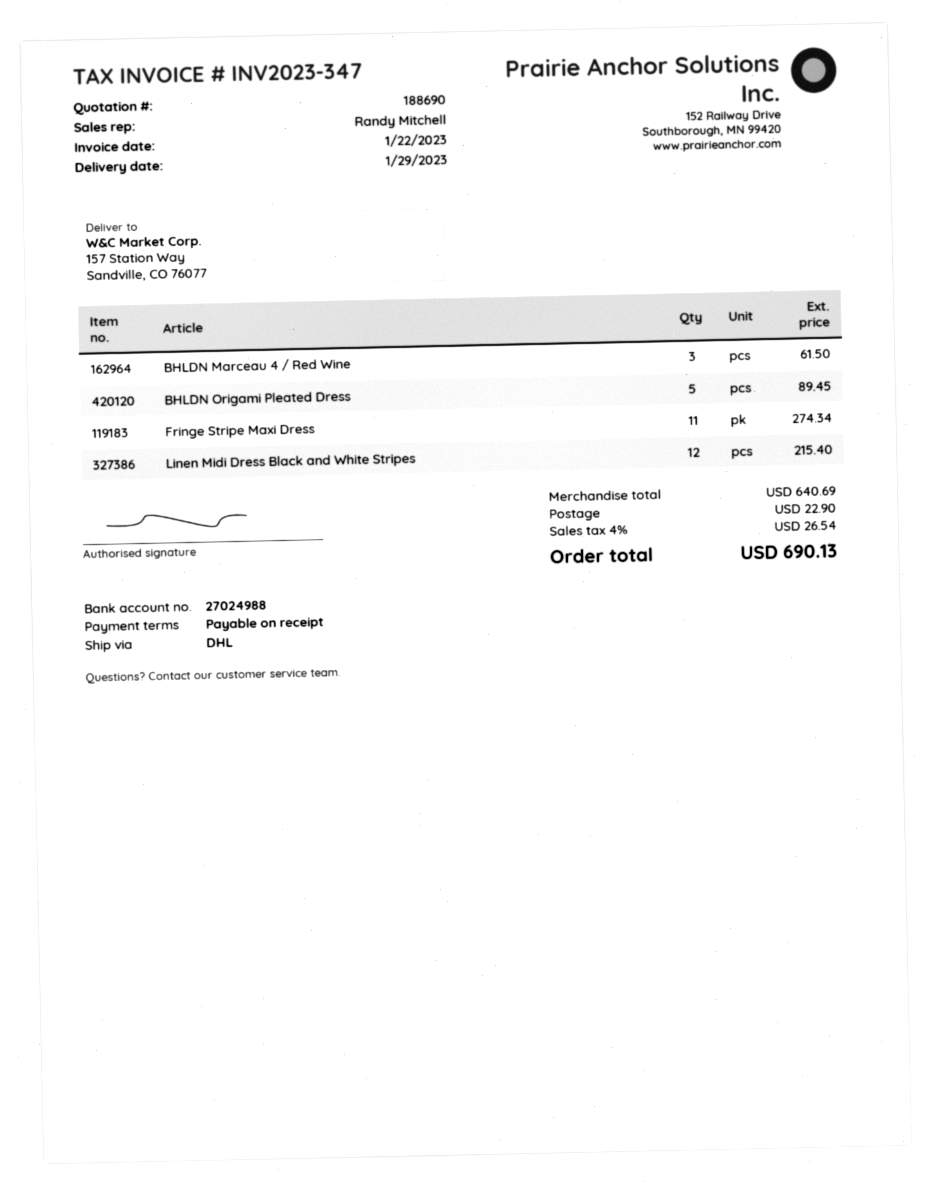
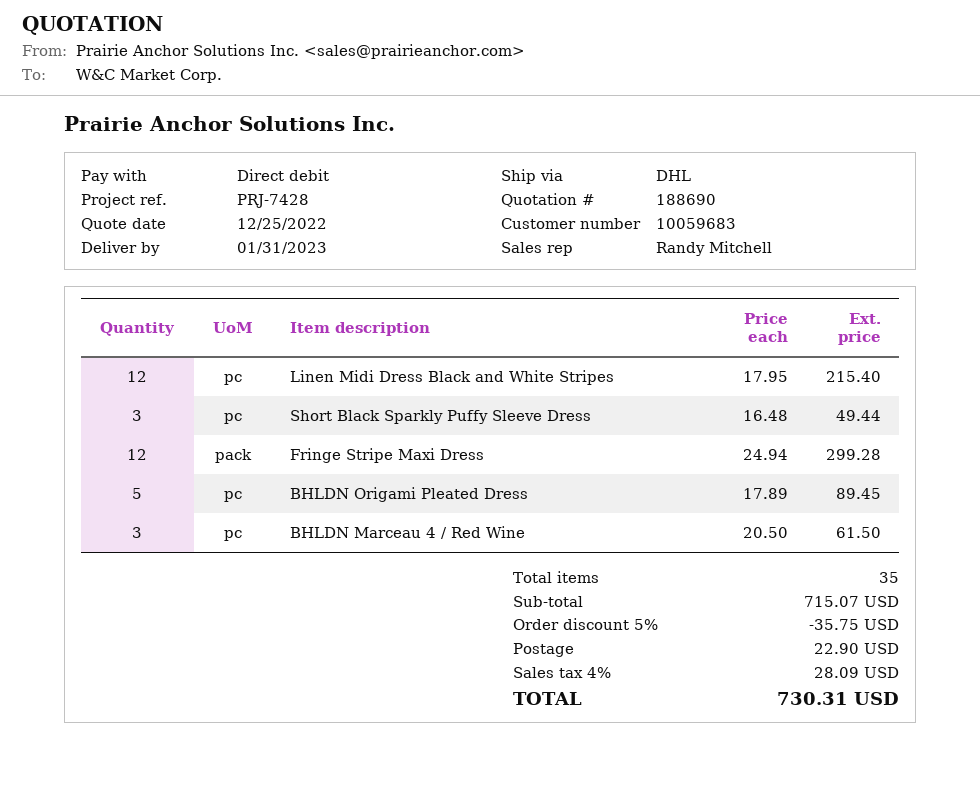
delivery date: 2023-01-29 -> 2023-01-31
Fringe Stripe Maxi Dress: 11 for 274.34 -> 12 for 299.28
Short Black Sparkly Puffy Sleeve Dress: none -> 3 for 49.44
subtotal: 640.69 -> 715.07
discount: none -> 5% = 35.75
tax: 4% = 26.54 -> 4% = 28.09
total: 690.13 -> 730.31

